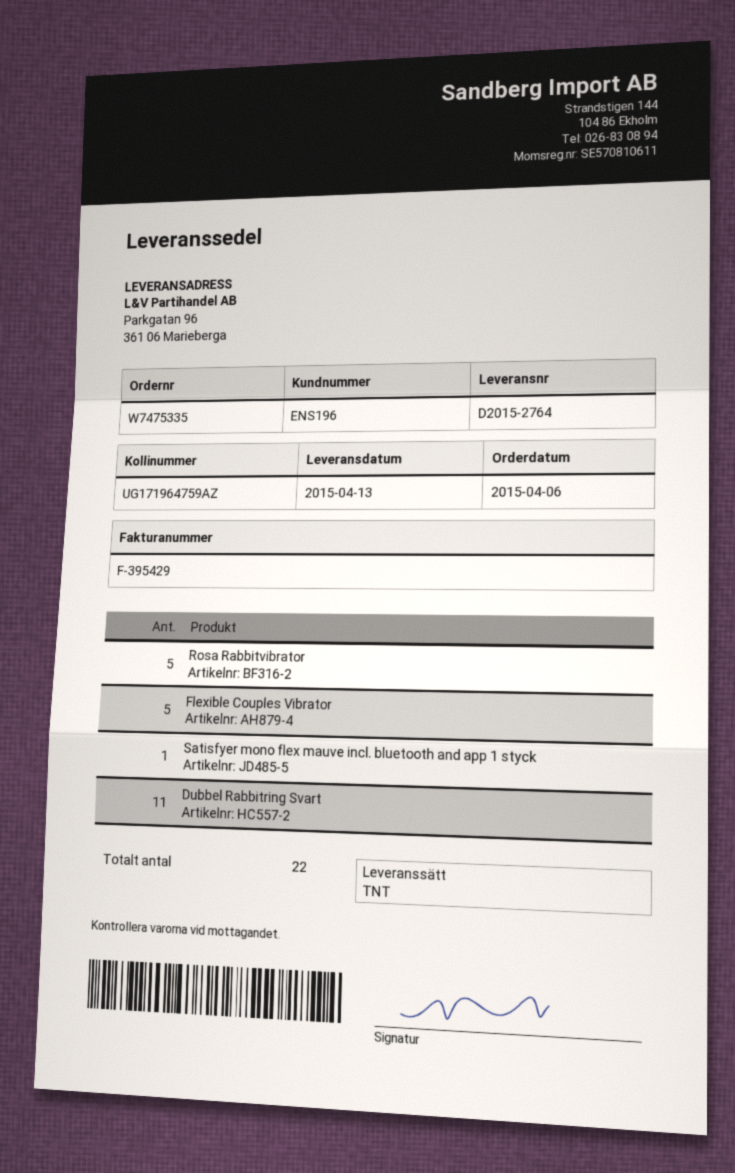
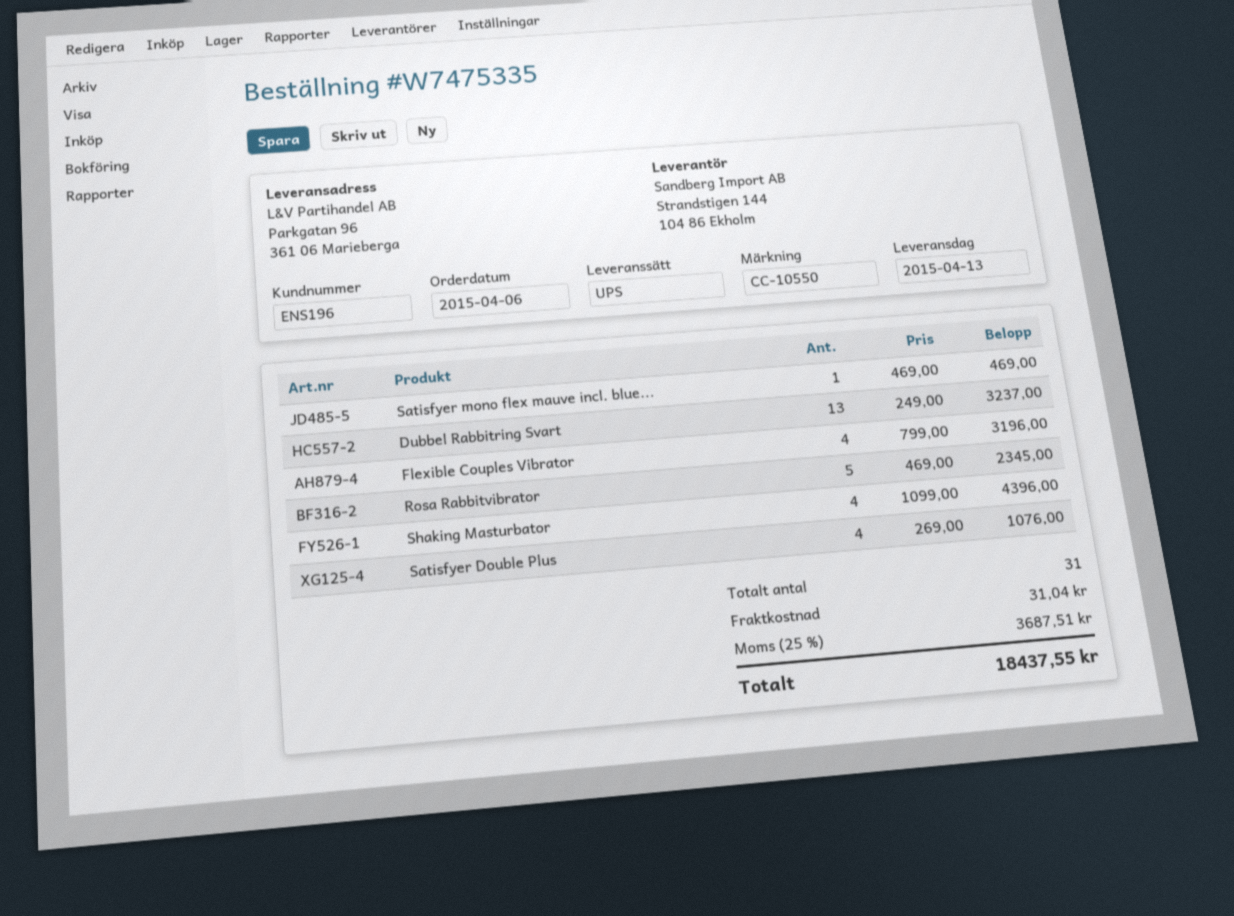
shipping method: TNT -> UPS
Flexible Couples Vibrator: 5 -> 4
Dubbel Rabbitring Svart: 11 -> 13
Shaking Masturbator: none -> 4
Satisfyer Double Plus: none -> 4
total quantity: 22 -> 31

